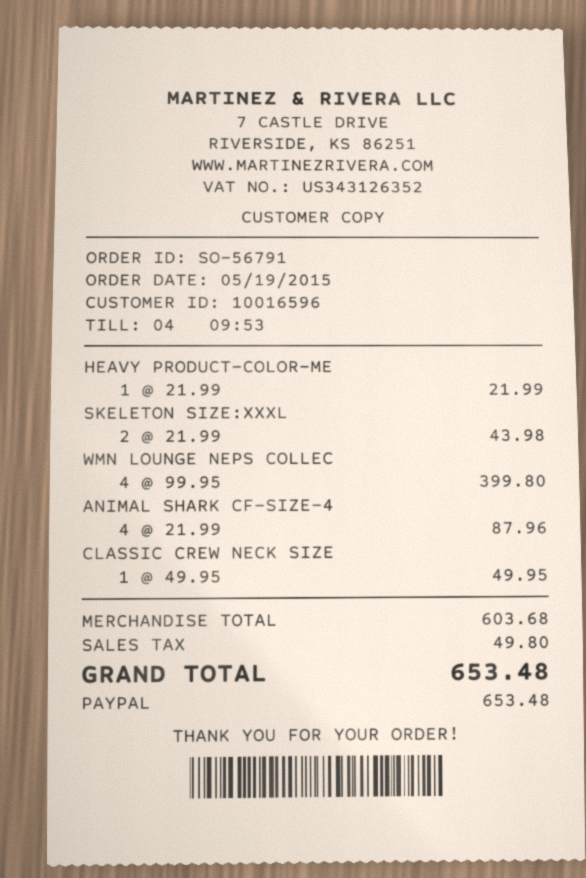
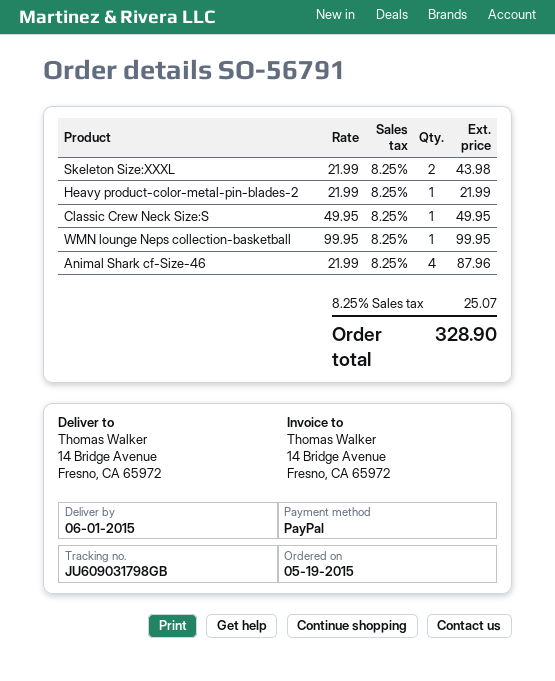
WMN LOUNGE NEPS COLLEC: 4 x 99.95 = 399.80 -> 1 x 99.95 = 99.95
tax: 49.80 -> 25.07
total: 653.48 -> 328.90

